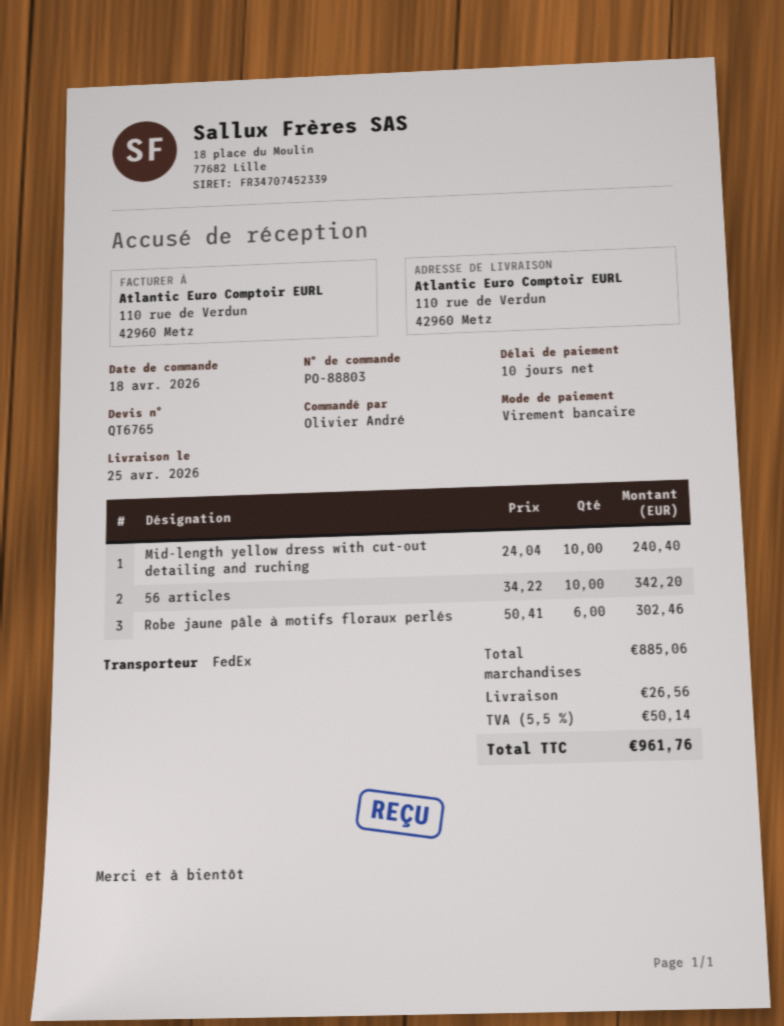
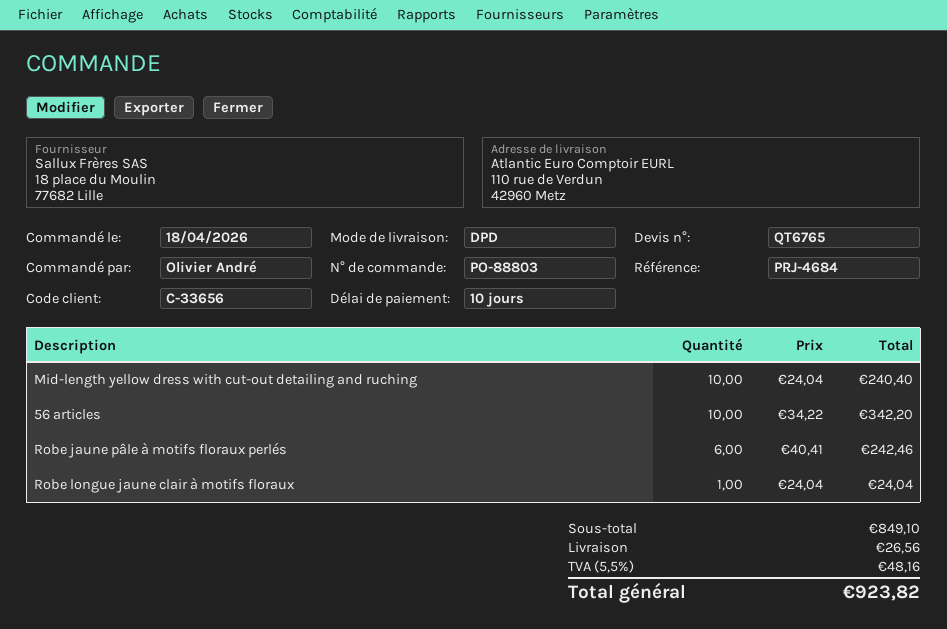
shipping method: FedEx -> DPD
Robe jaune pâle à motifs floraux perlés: 6 x 50.41 = 302.46 -> 6 x 40.41 = 242.46
Robe longue jaune clair à motifs floraux: none -> 1 x 24.04 = 24.04
subtotal: 885.06 -> 849.10
tax: 5.5% = 50.14 -> 5.5% = 48.16
total: 961.76 -> 923.82

